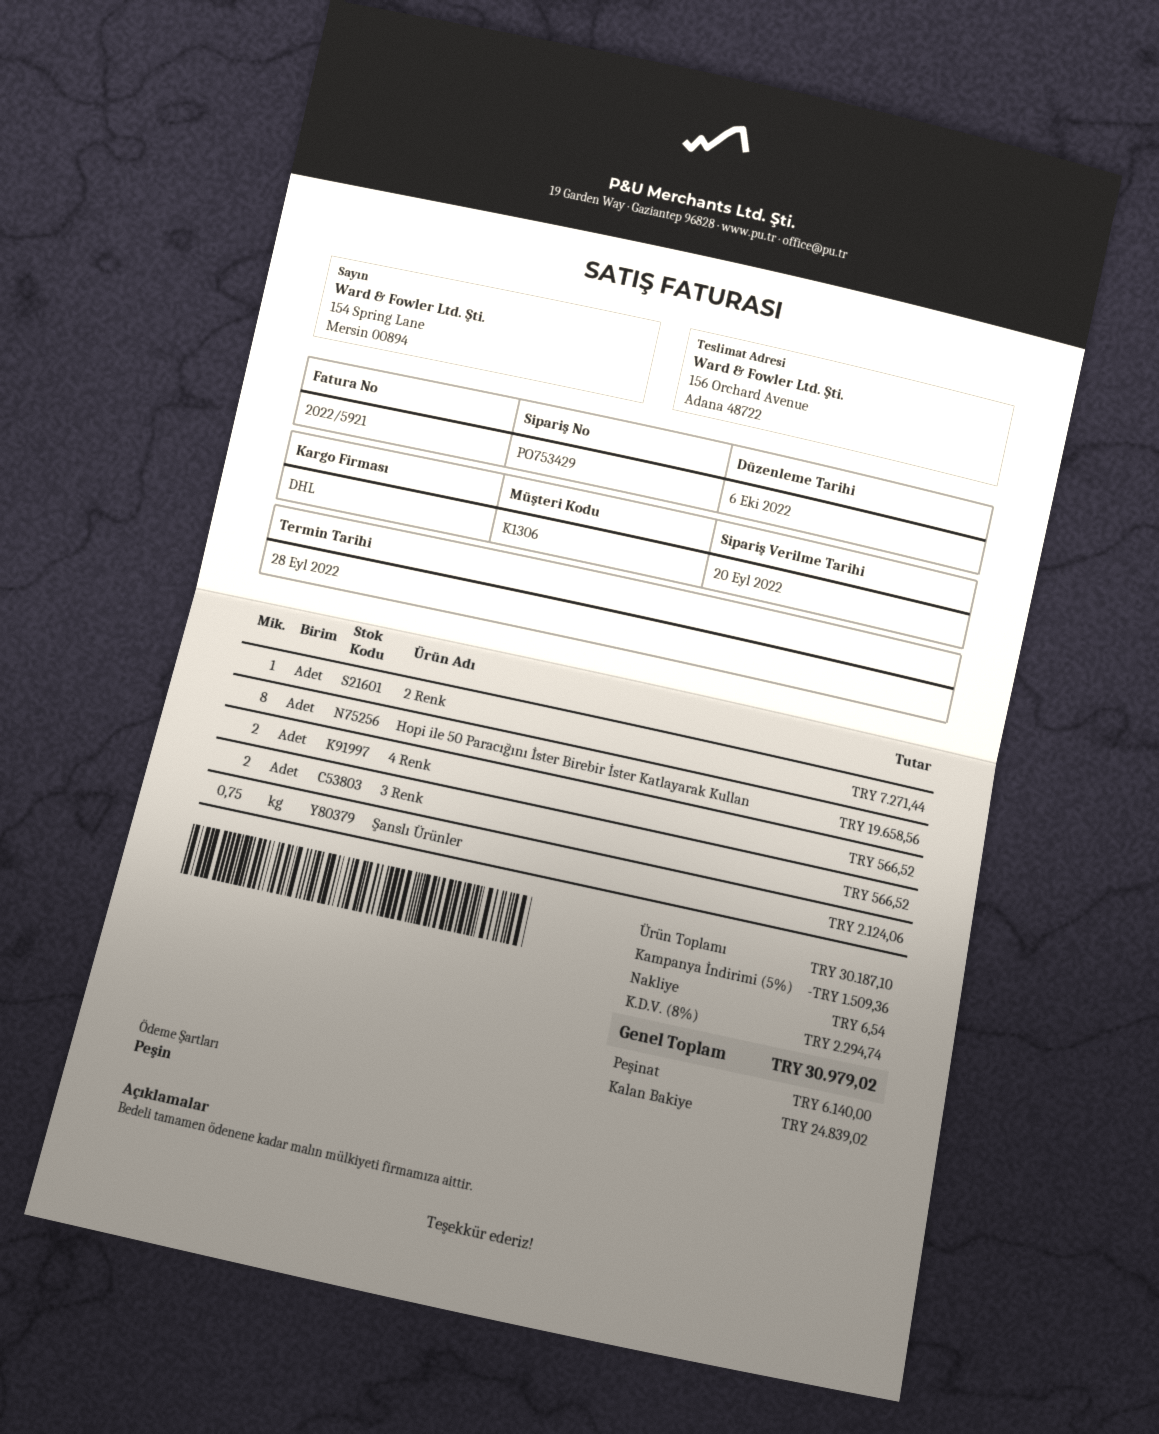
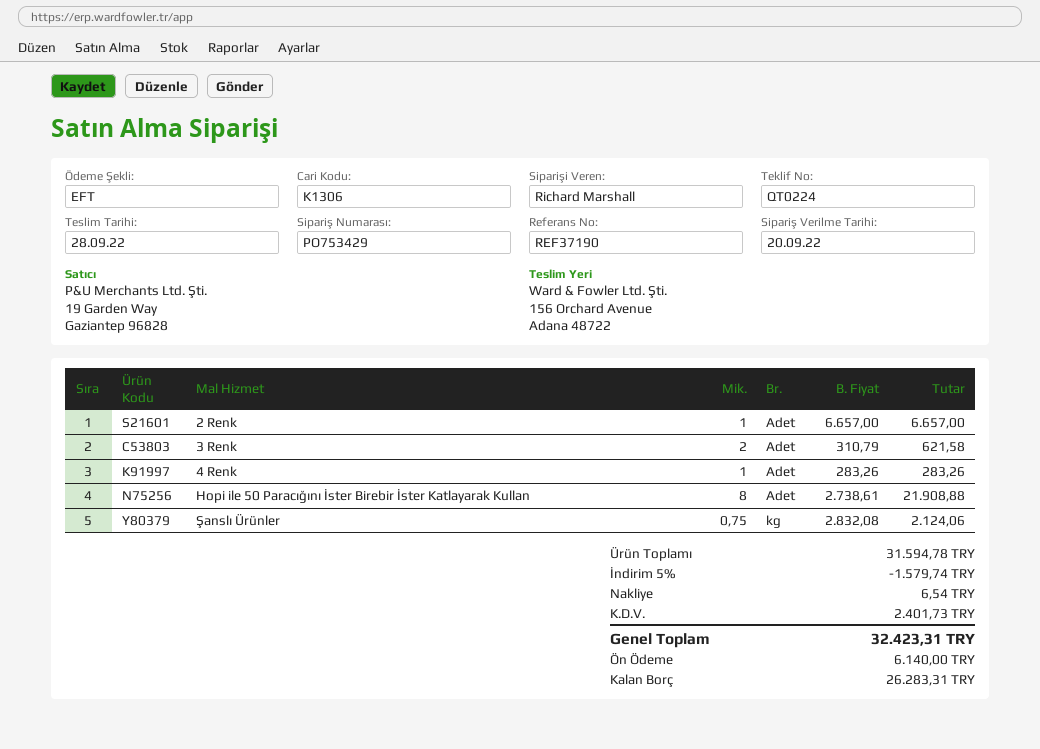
2 Renk: 1 for 7271.44 -> 1 for 6657.00
Hopi ile 50 Paracığını İster Birebir İster Katlayarak Kullan: 8 for 19658.56 -> 8 for 21908.88
4 Renk: 2 for 566.52 -> 1 for 283.26
3 Renk: 2 for 566.52 -> 2 for 621.58
subtotal: 30187.10 -> 31594.78
discount: 5% = 1509.36 -> 5% = 1579.74
tax: 2294.74 -> 2401.73
total: 30979.02 -> 32423.31
balance: 24839.02 -> 26283.31

